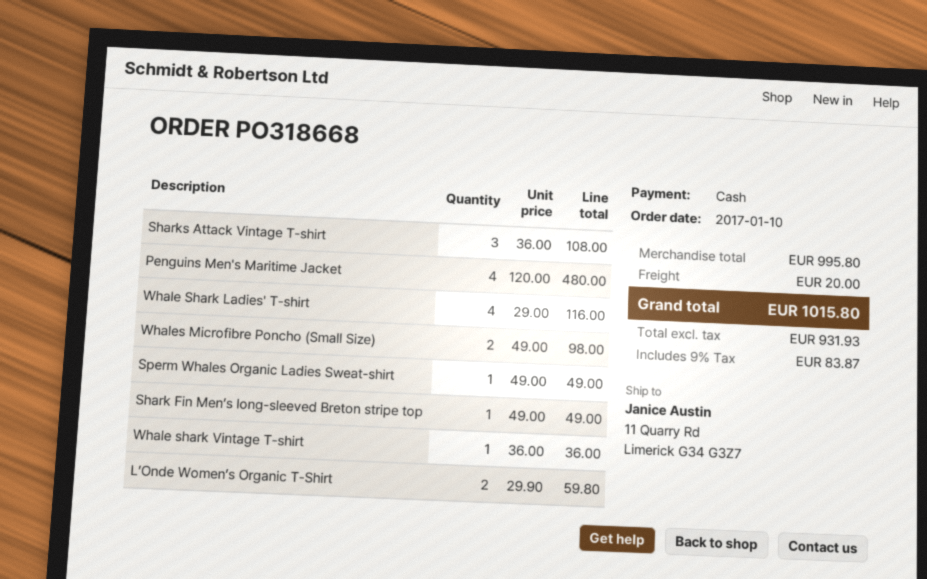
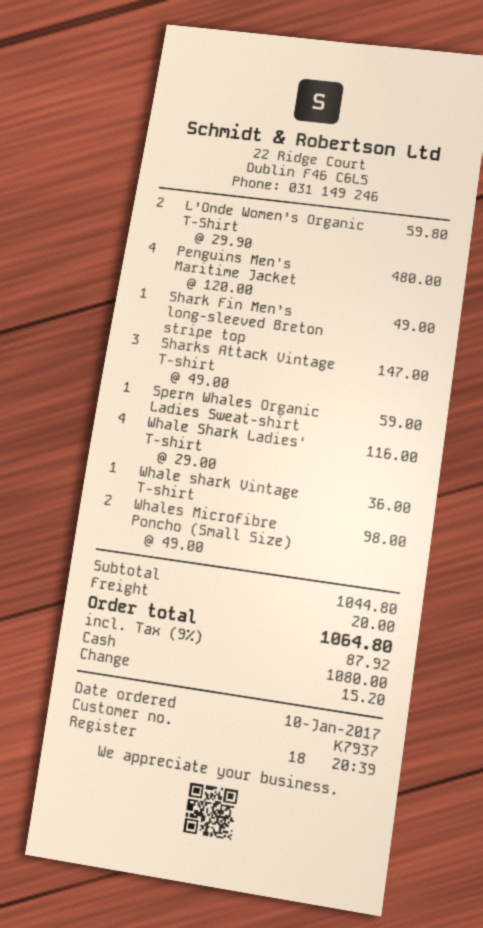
Sharks Attack Vintage T-shirt: 3 x 36.00 = 108.00 -> 3 x 49.00 = 147.00
Sperm Whales Organic Ladies Sweat-shirt: 1 x 49.00 = 49.00 -> 1 x 59.00 = 59.00
subtotal: 995.80 -> 1044.80
tax: 9% = 83.87 -> 9% = 87.92
total: 1015.80 -> 1064.80

